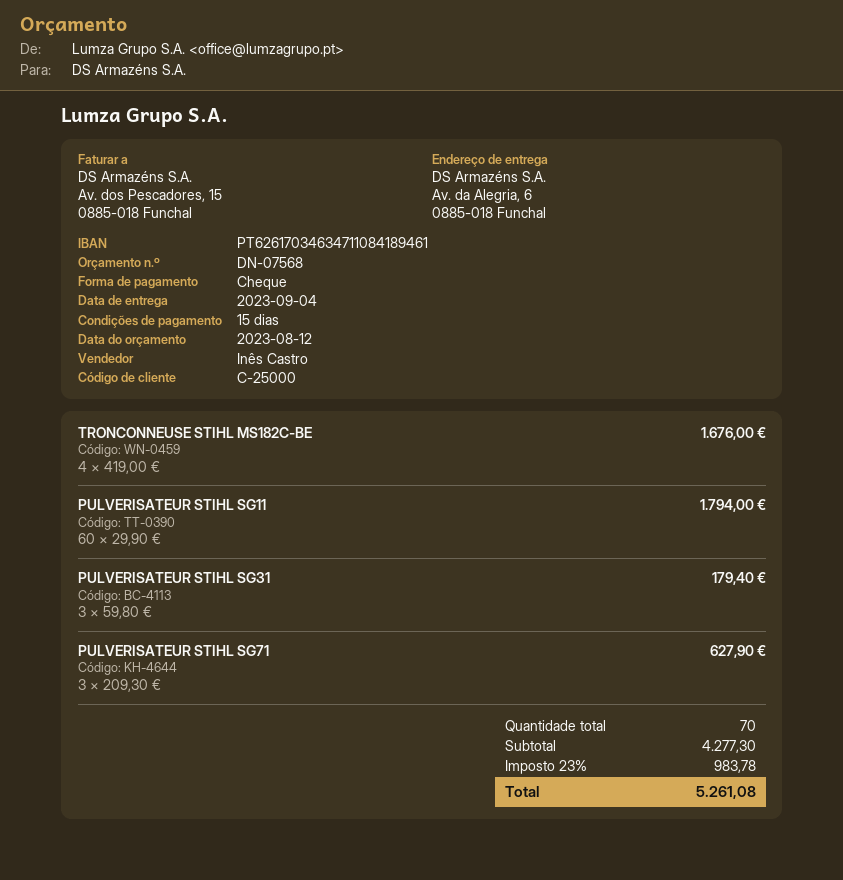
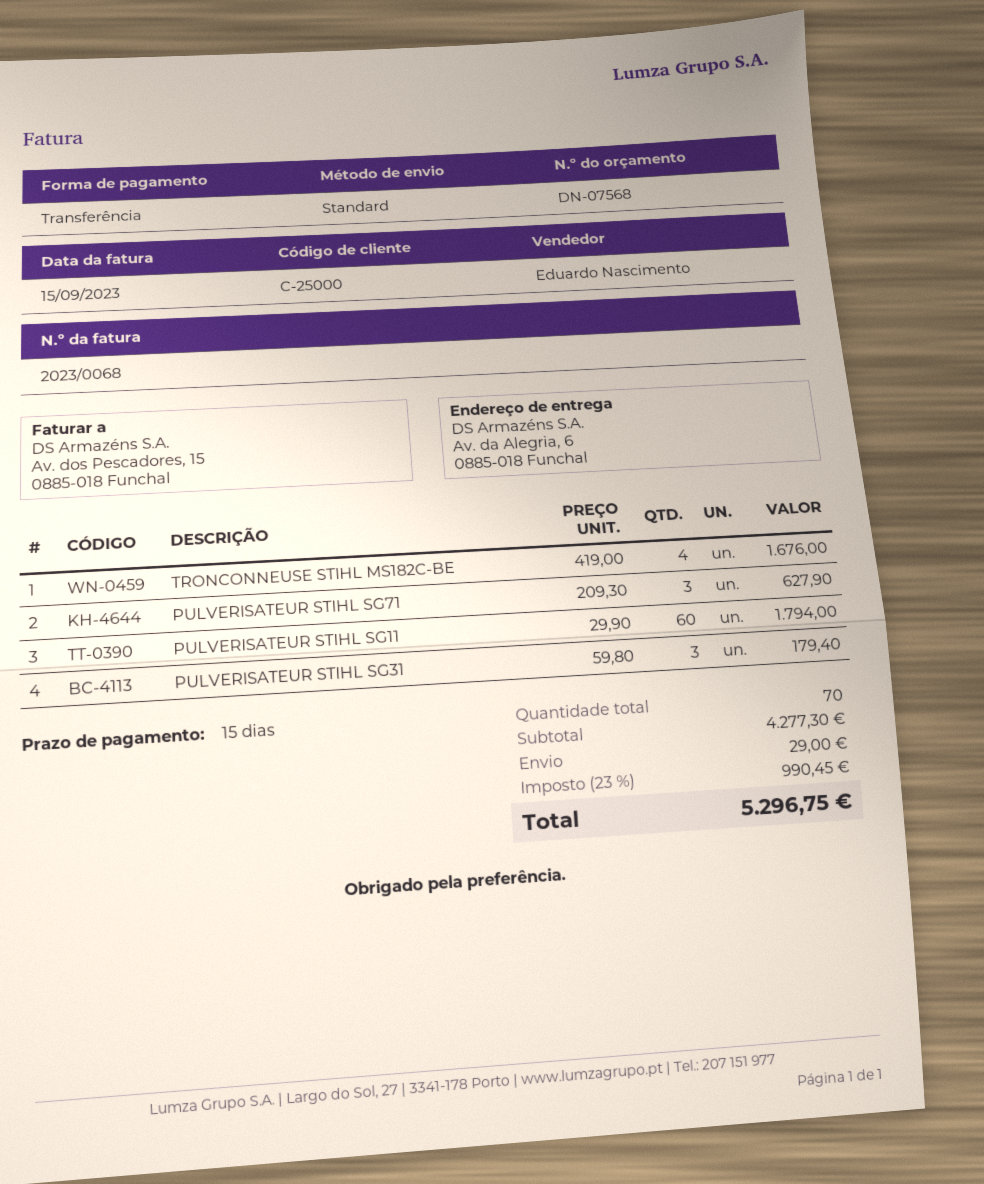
sales rep: Inês Castro -> Eduardo Nascimento
payment method: cheque -> bank transfer
shipping: none -> 29.00
tax: 23% = 983.78 -> 23% = 990.45
total: 5261.08 -> 5296.75

